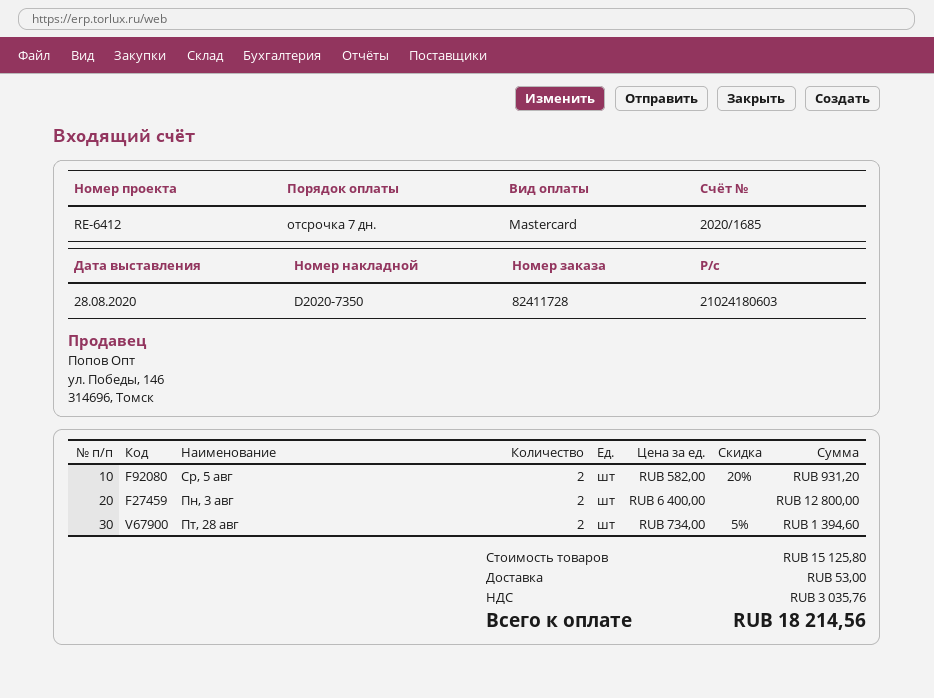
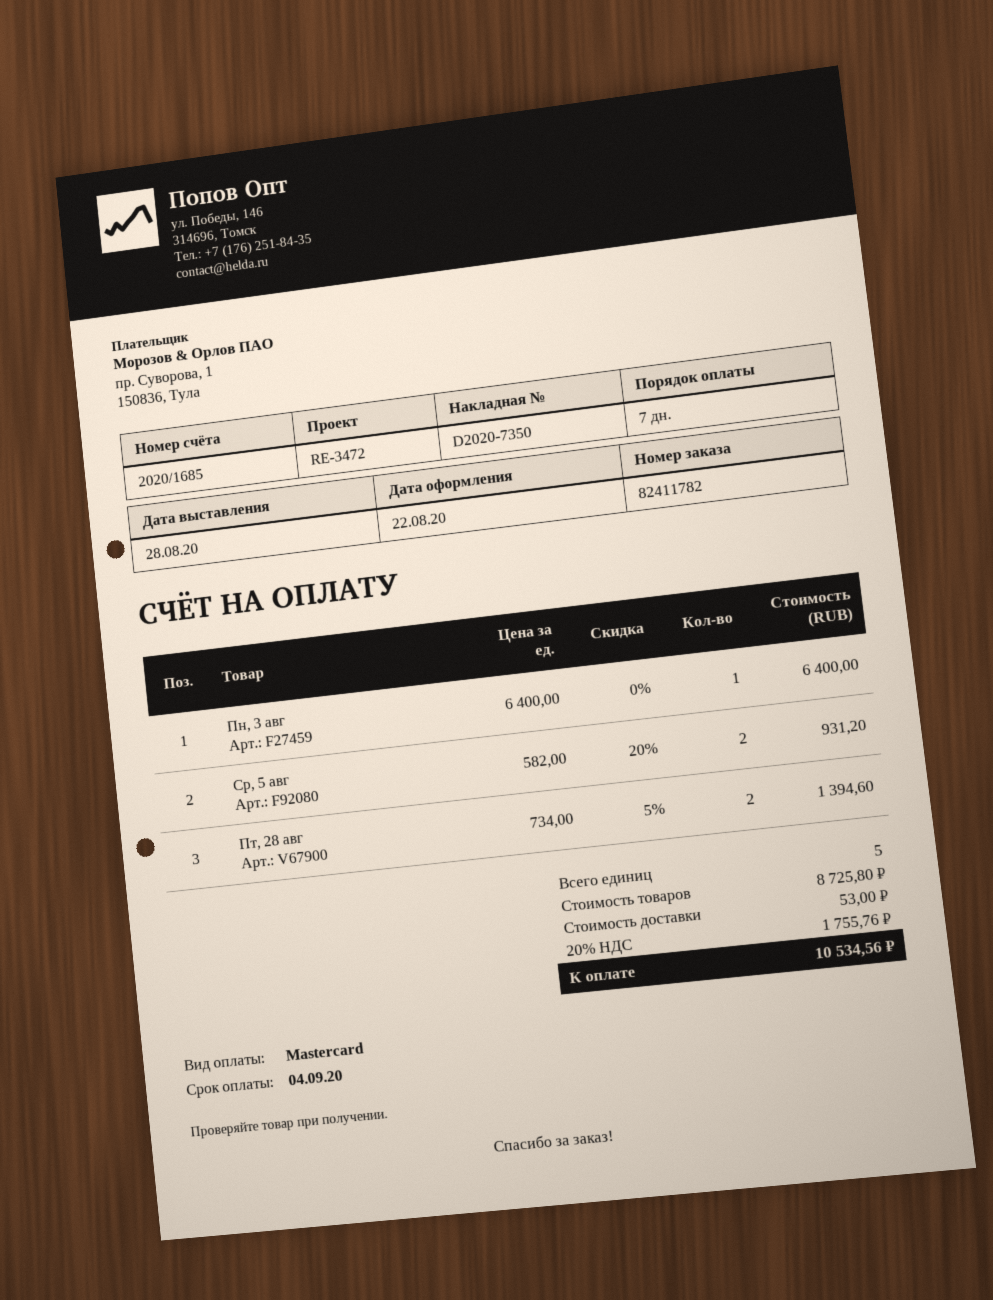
order number: 82411728 -> 82411782
reference: RE-6412 -> RE-3472
Пн, 3 авг: 2 x 6400.00 = 12800.00 -> 1 x 6400.00 = 6400.00
subtotal: 15125.80 -> 8725.80
tax: 3035.76 -> 1755.76
total: 18214.56 -> 10534.56

